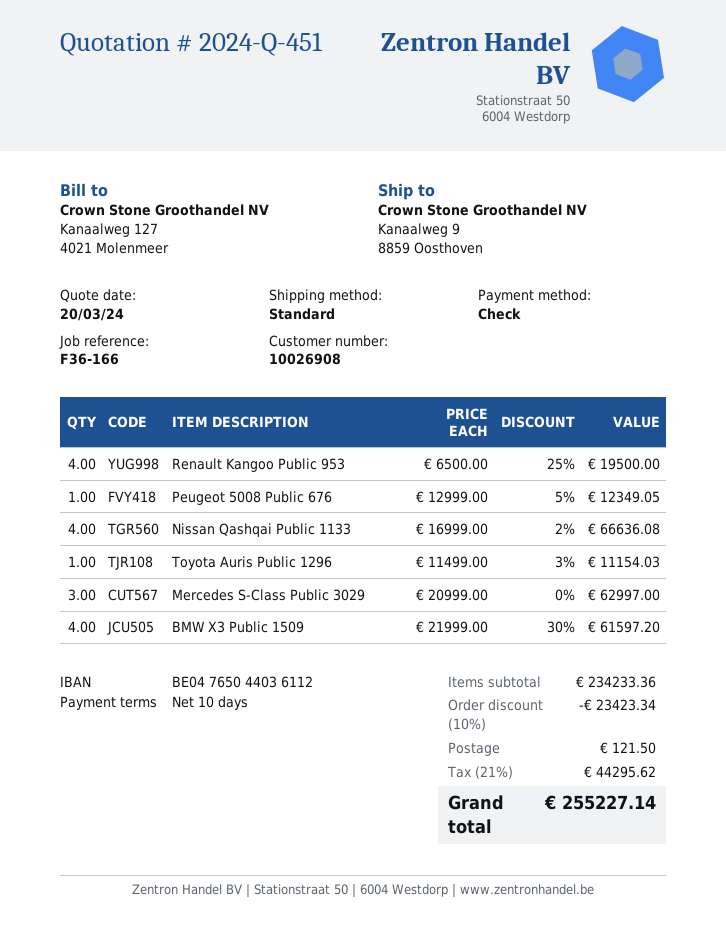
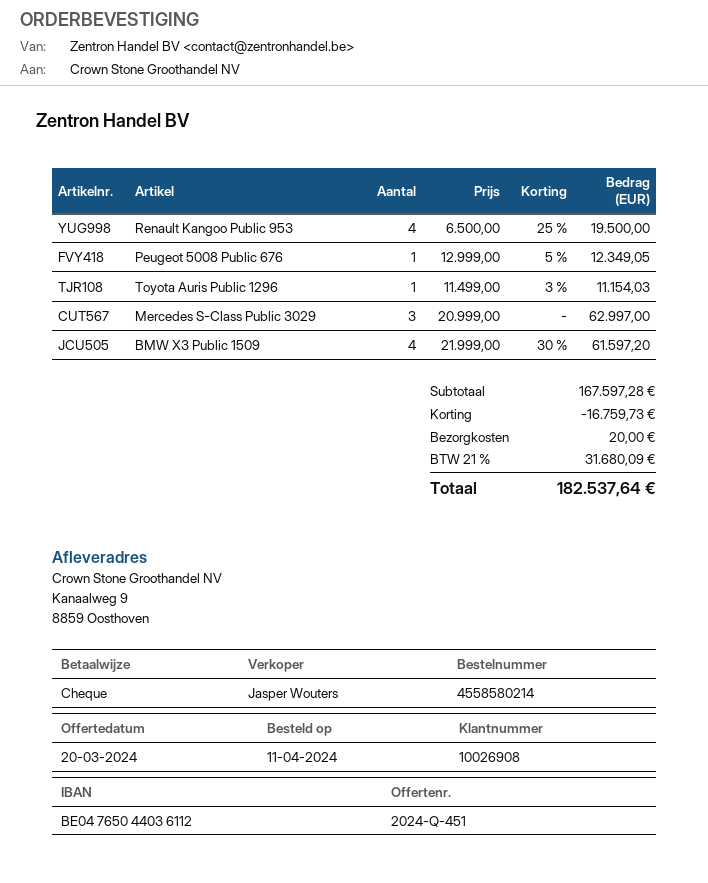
Nissan Qashqai Public 1133: 4 x 16999.00 - 2% = 66636.08 -> none
subtotal: 234233.36 -> 167597.28
discount: 23423.34 -> 16759.73
shipping: 121.50 -> 20.00
tax: 21% = 44295.62 -> 21% = 31680.09
total: 255227.14 -> 182537.64

